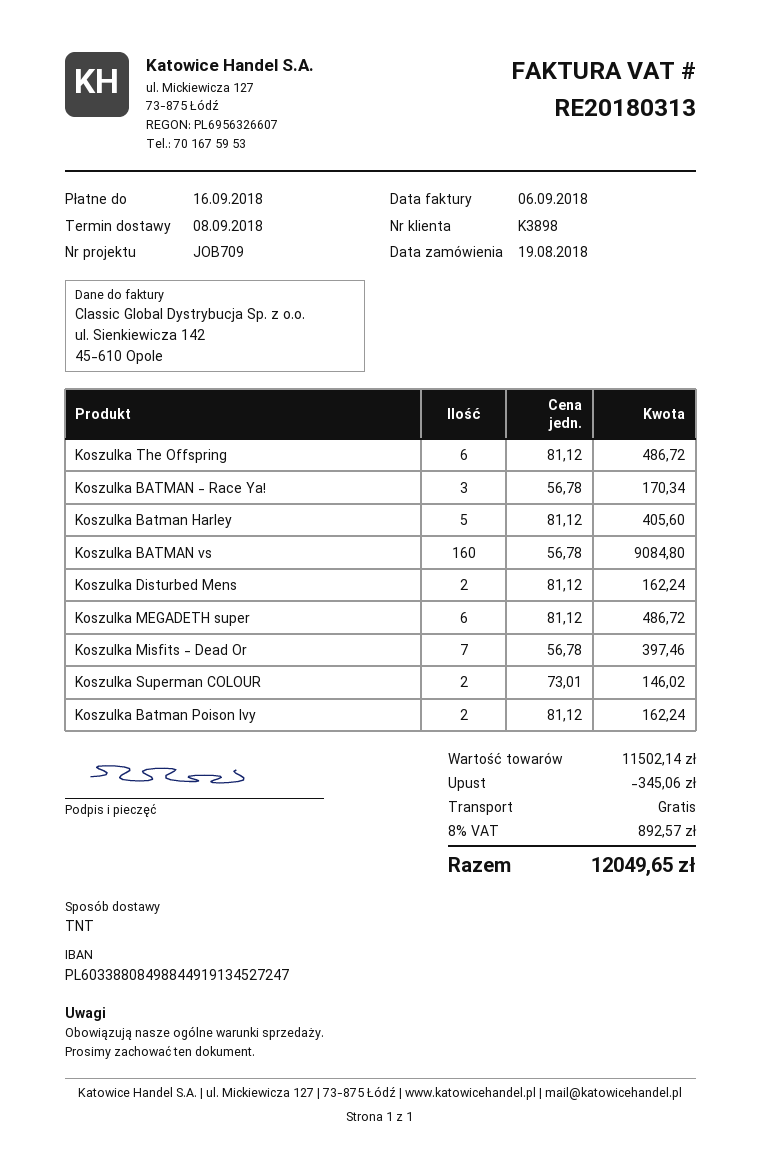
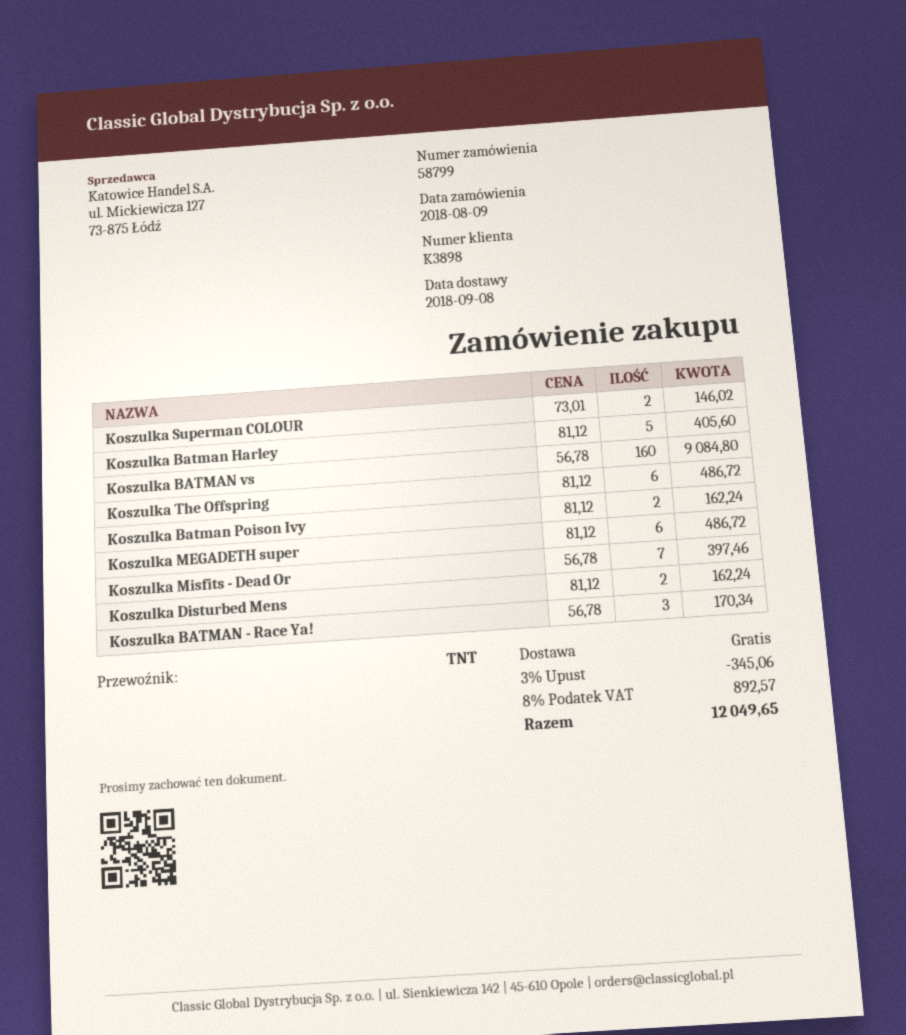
order date: 2018-08-19 -> 2018-08-09

